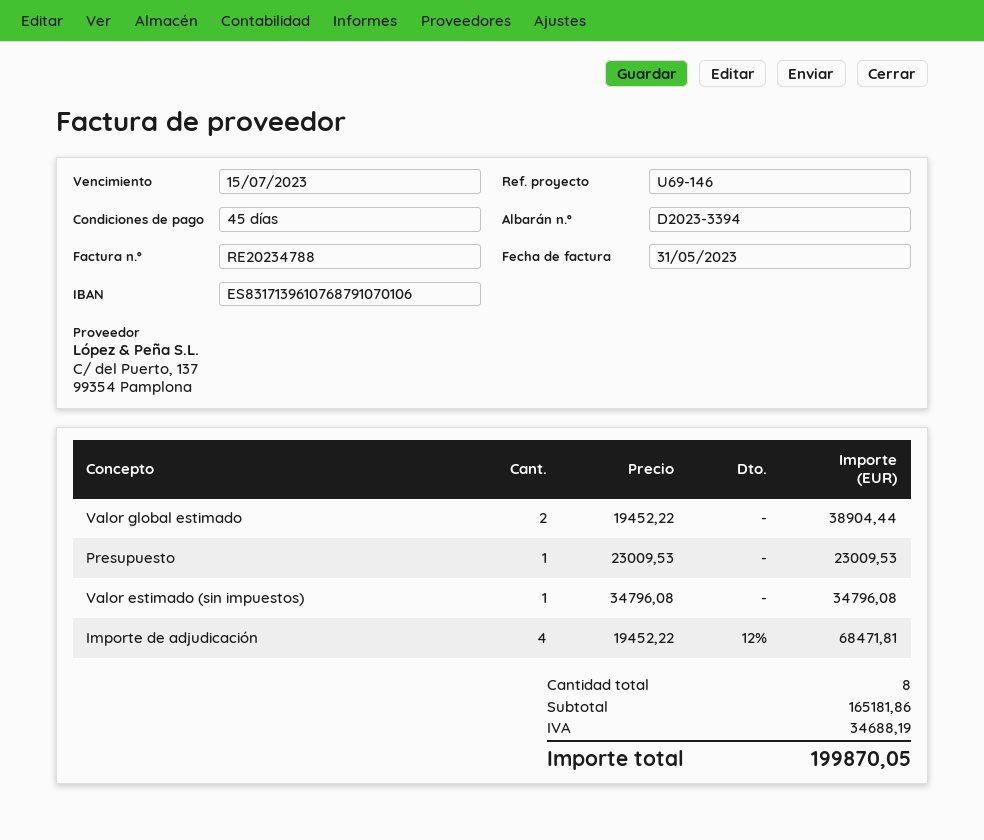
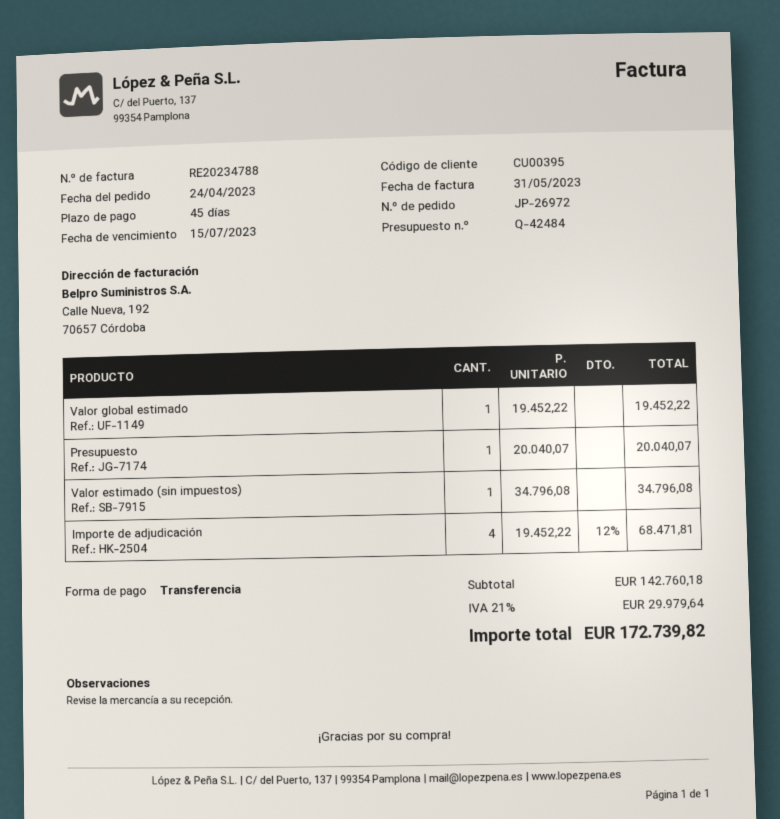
Valor global estimado: 2 x 19452.22 = 38904.44 -> 1 x 19452.22 = 19452.22
Presupuesto: 1 x 23009.53 = 23009.53 -> 1 x 20040.07 = 20040.07
subtotal: 165181.86 -> 142760.18
tax: 34688.19 -> 29979.64
total: 199870.05 -> 172739.82

